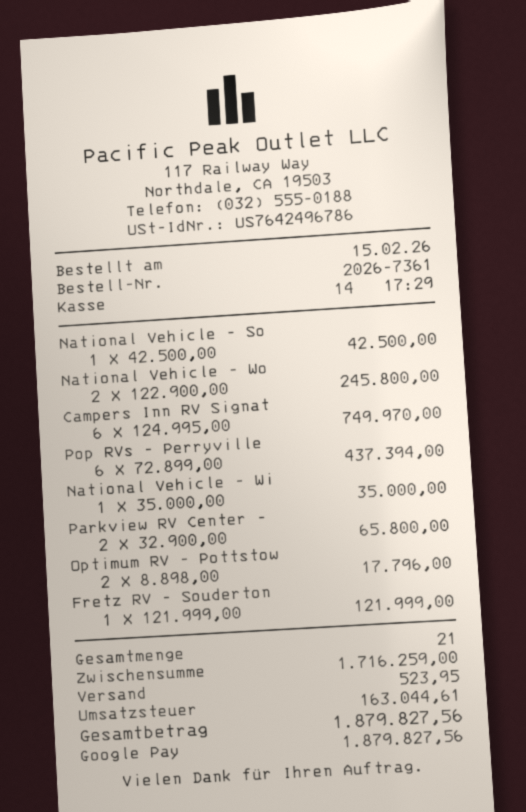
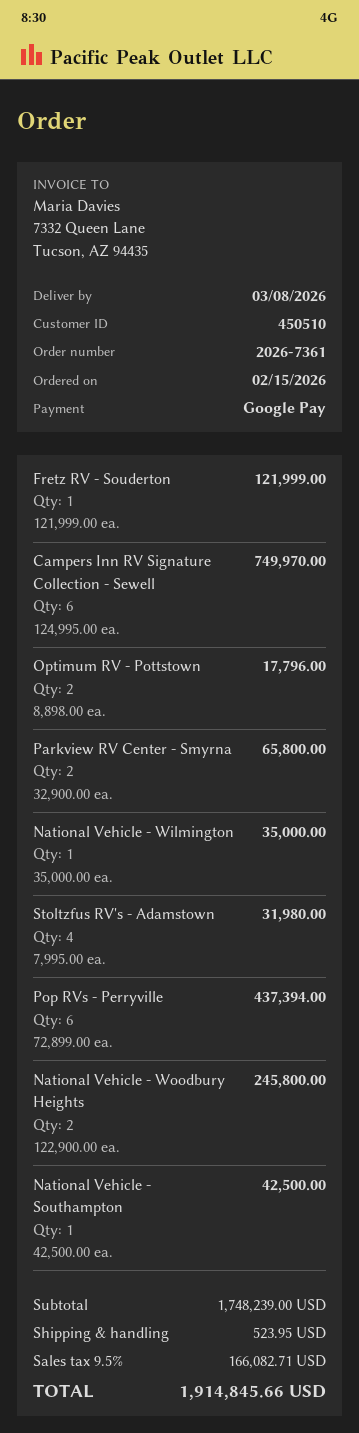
Stoltzfus RV's - Adamstown: none -> 4 x 7995.00 = 31980.00
subtotal: 1716259.00 -> 1748239.00
tax: 163044.61 -> 166082.71
total: 1879827.56 -> 1914845.66

